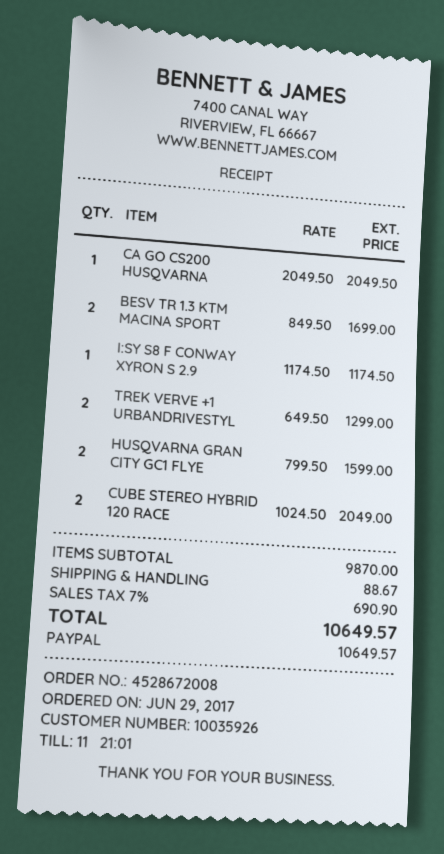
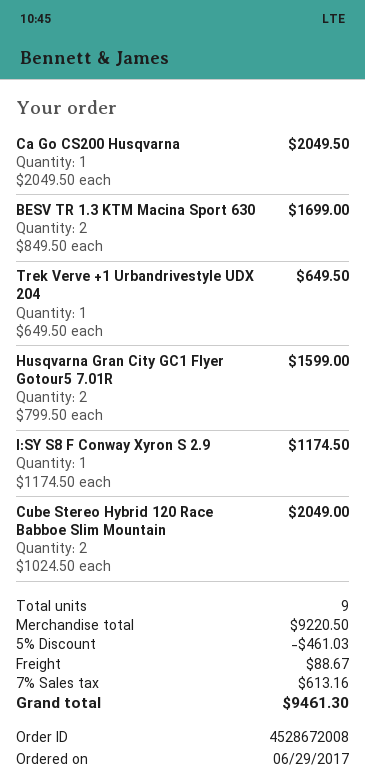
TREK VERVE +1 URBANDRIVESTYL: 2 x 649.50 = 1299.00 -> 1 x 649.50 = 649.50
subtotal: 9870.00 -> 9220.50
discount: none -> 5% = 461.03
tax: 7% = 690.90 -> 7% = 613.16
total: 10649.57 -> 9461.30

